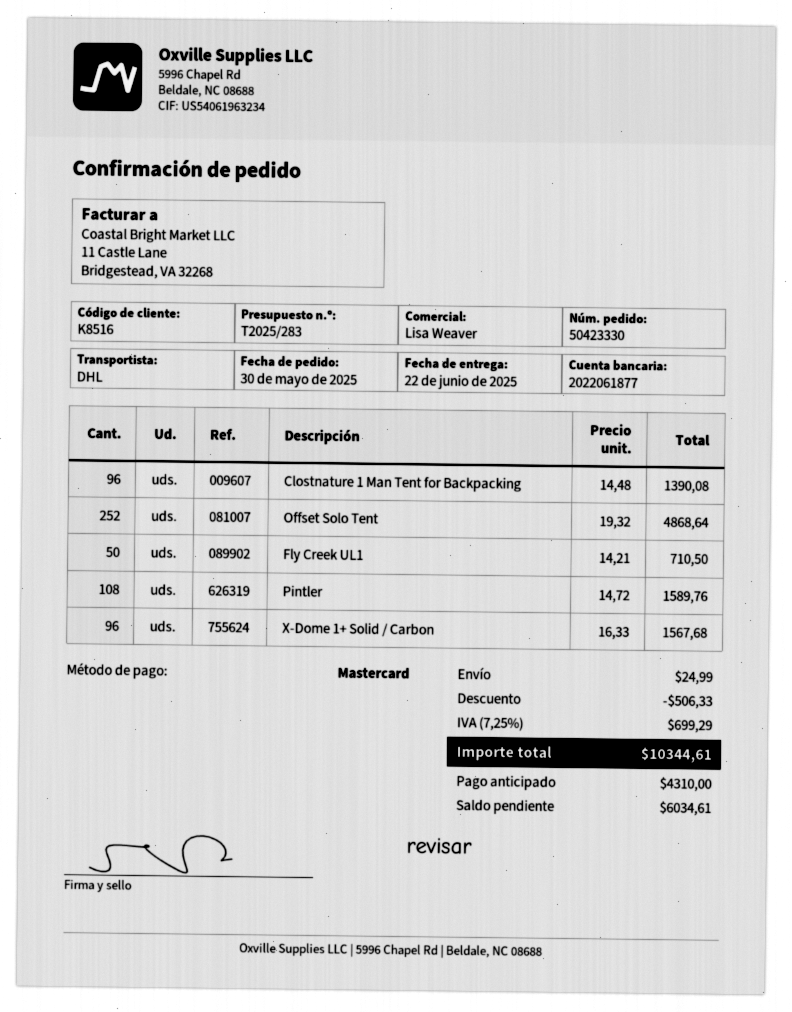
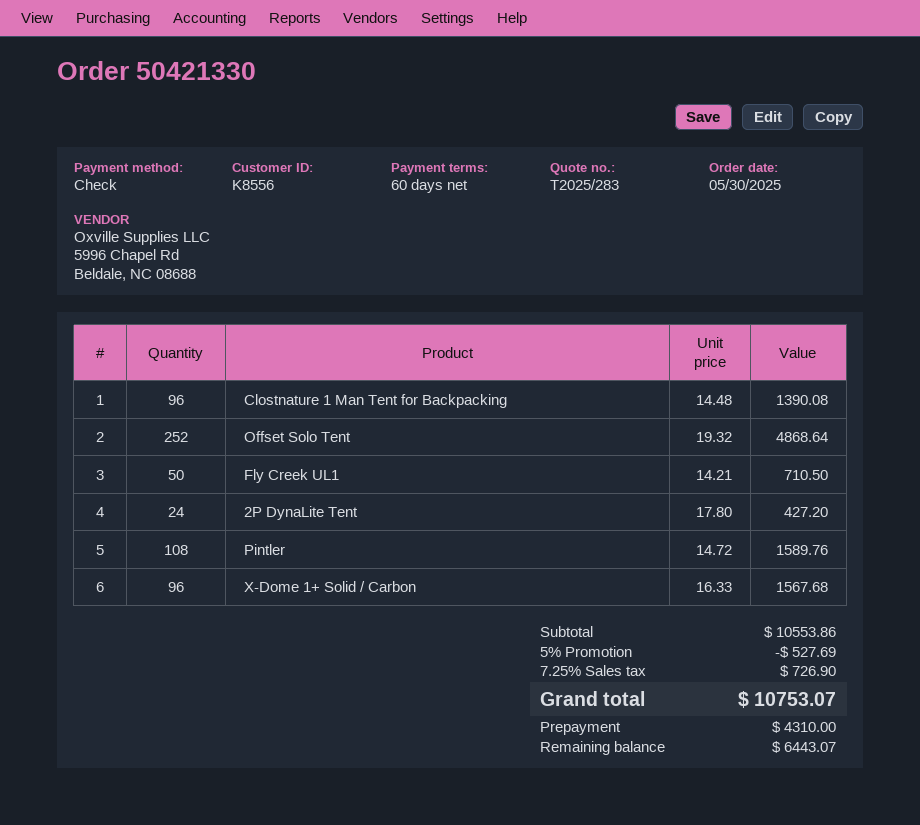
order number: 50423330 -> 50421330
customer number: K8516 -> K8556
payment method: Mastercard -> cheque
2P DynaLite Tent: none -> 24 x 17.80 = 427.20
discount: 506.33 -> 527.69
shipping: 24.99 -> none
tax: 7.25% = 699.29 -> 7.25% = 726.90
total: 10344.61 -> 10753.07
balance: 6034.61 -> 6443.07

